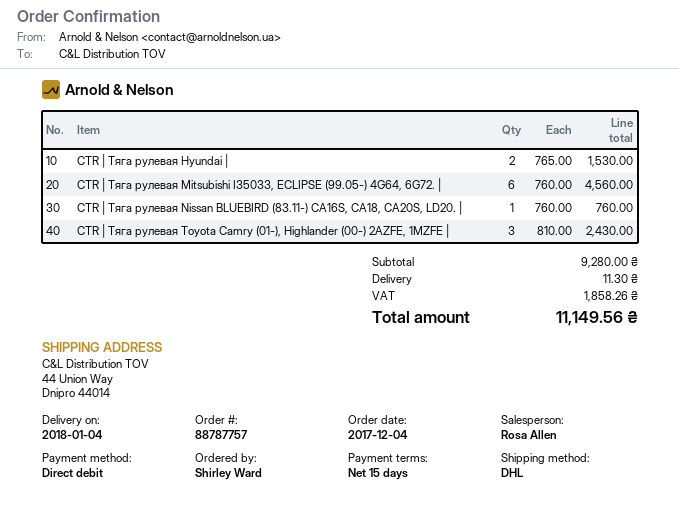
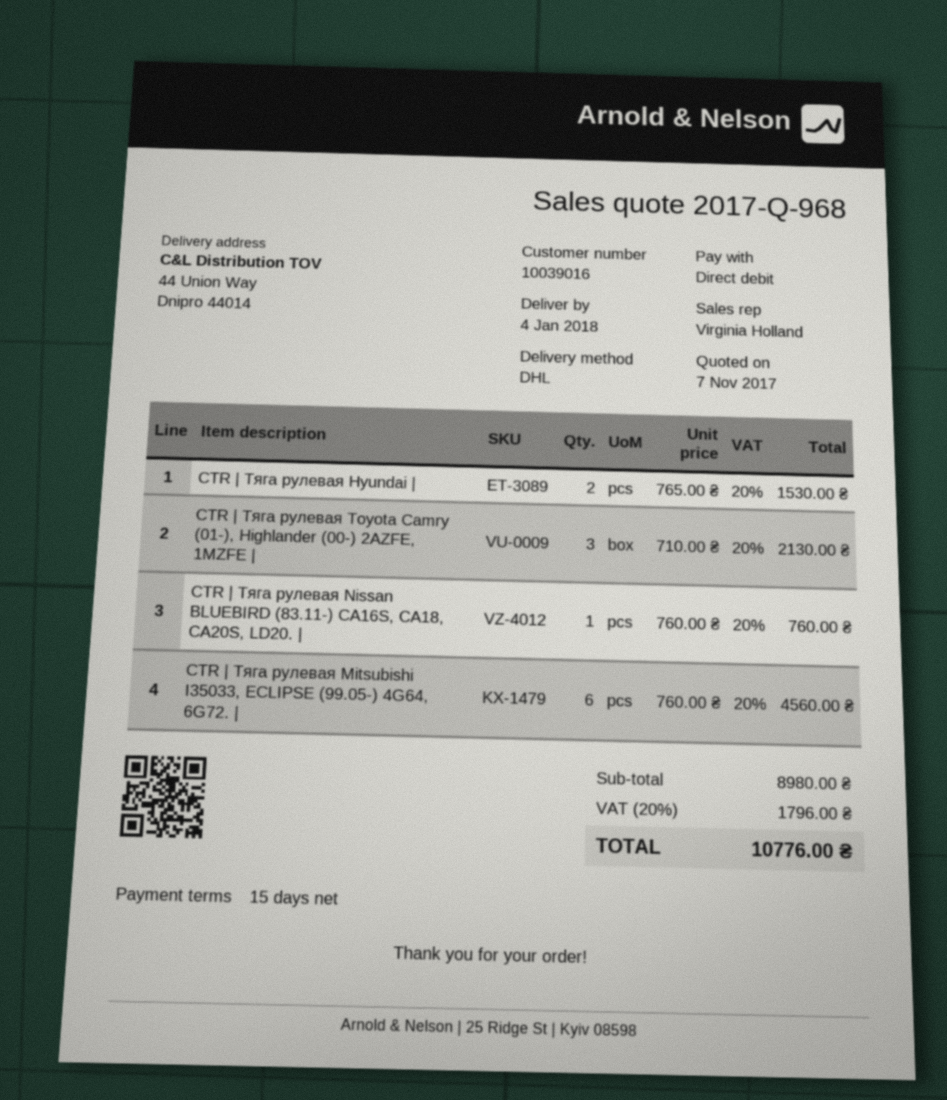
sales rep: Rosa Allen -> Virginia Holland
CTR | Тяга рулевая Toyota Camry (01-), Highlander (00-) 2AZFE, 1MZFE |: 3 x 810.00 = 2430.00 -> 3 x 710.00 = 2130.00
subtotal: 9280.00 -> 8980.00
shipping: 11.30 -> none
tax: 1858.26 -> 1796.00
total: 11149.56 -> 10776.00

